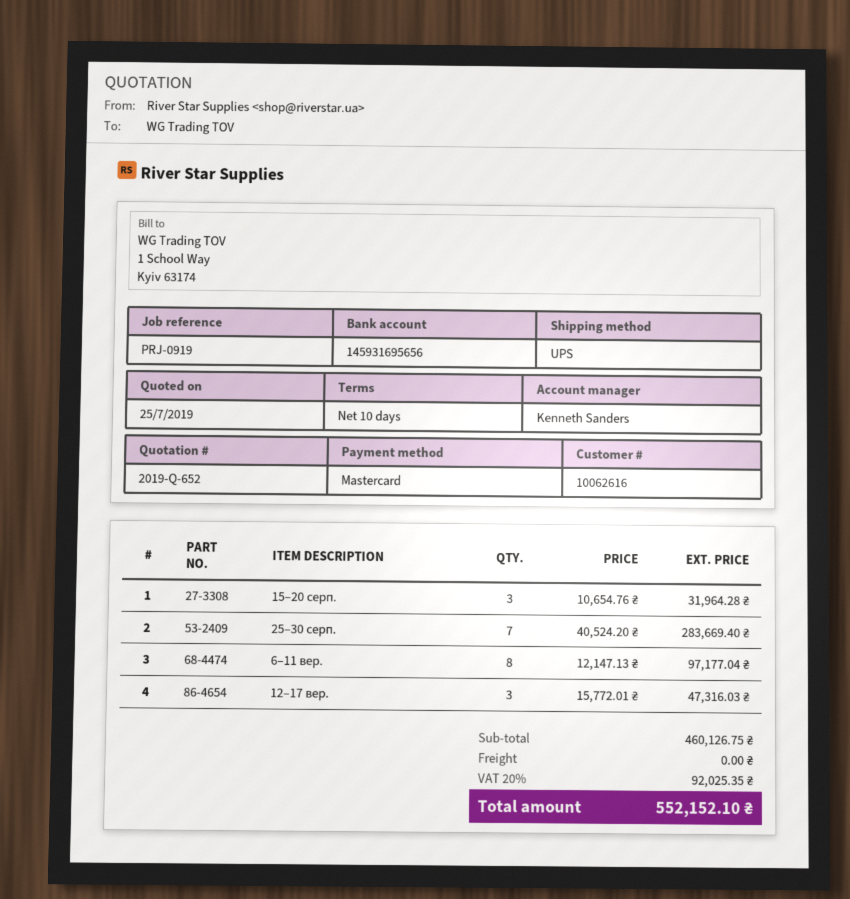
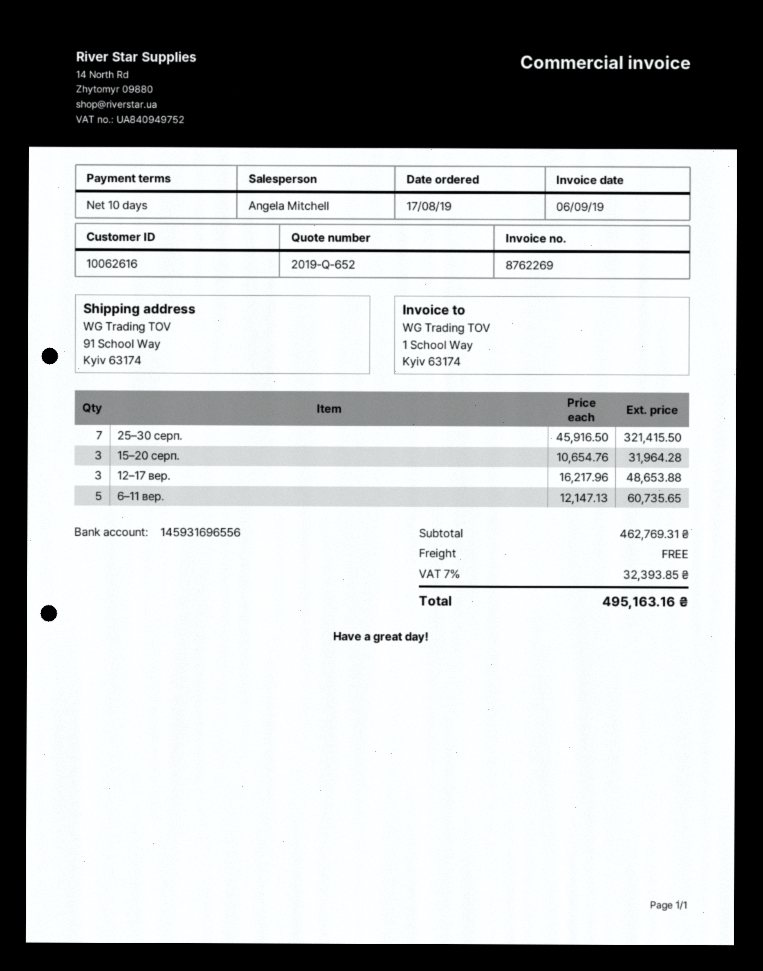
sales rep: Kenneth Sanders -> Angela Mitchell
bank account: 145931695656 -> 145931696556
25–30 серп.: 7 x 40524.20 = 283669.40 -> 7 x 45916.50 = 321415.50
6–11 вер.: 8 x 12147.13 = 97177.04 -> 5 x 12147.13 = 60735.65
12–17 вер.: 3 x 15772.01 = 47316.03 -> 3 x 16217.96 = 48653.88
subtotal: 460126.75 -> 462769.31
tax: 20% = 92025.35 -> 7% = 32393.85
total: 552152.10 -> 495163.16

